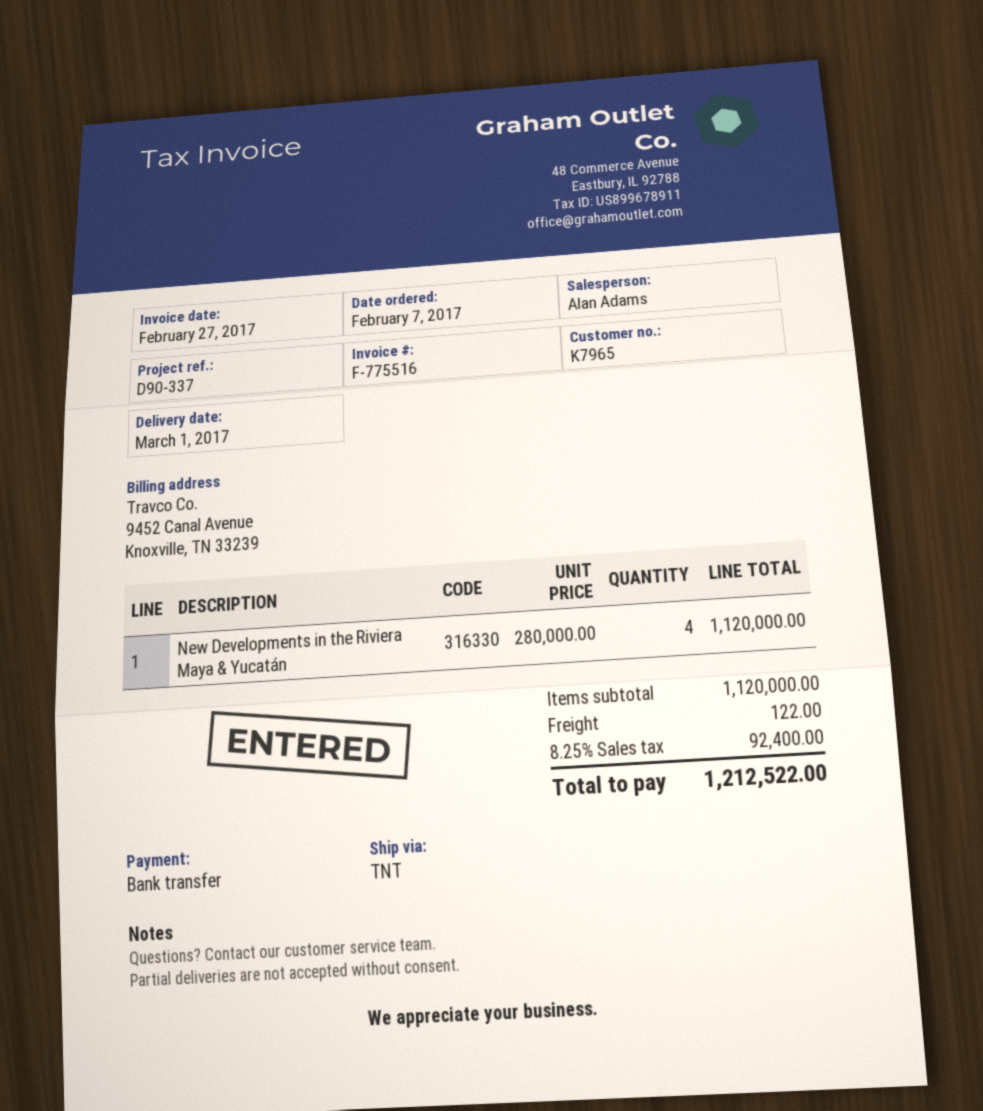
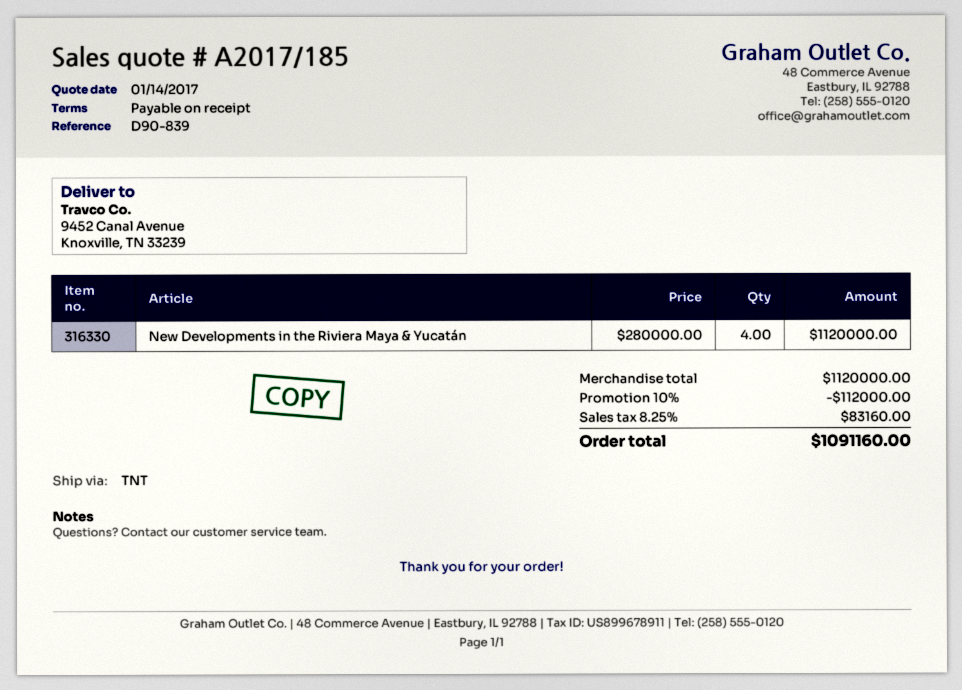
reference: D90-337 -> D90-839
discount: none -> 10% = 112000.00
shipping: 122.00 -> none
tax: 8.25% = 92400.00 -> 8.25% = 83160.00
total: 1212522.00 -> 1091160.00

